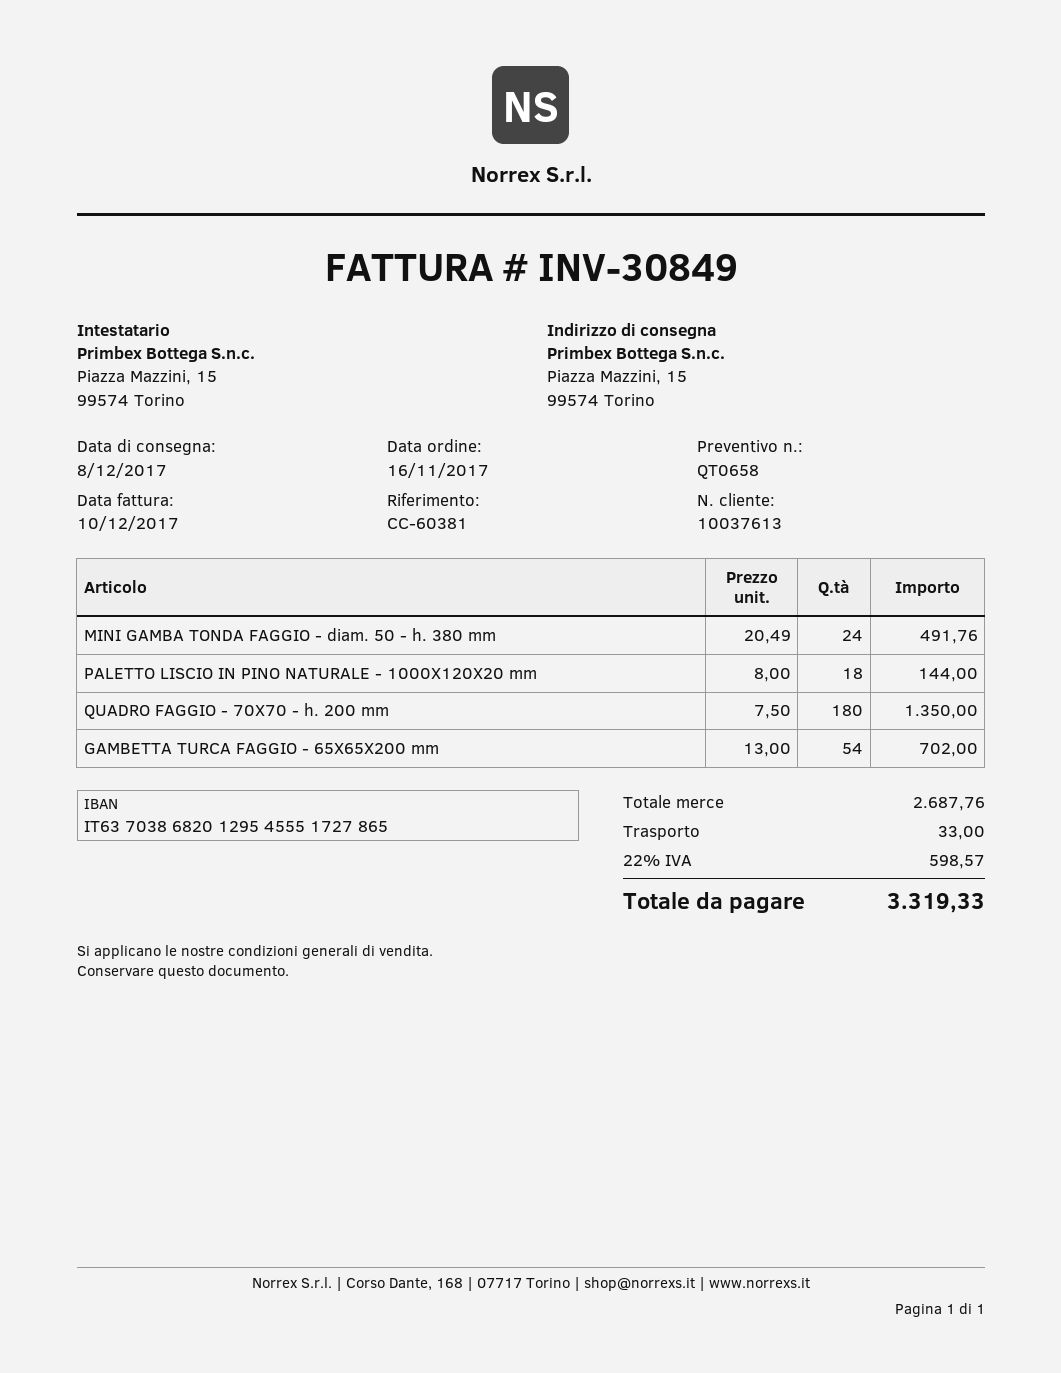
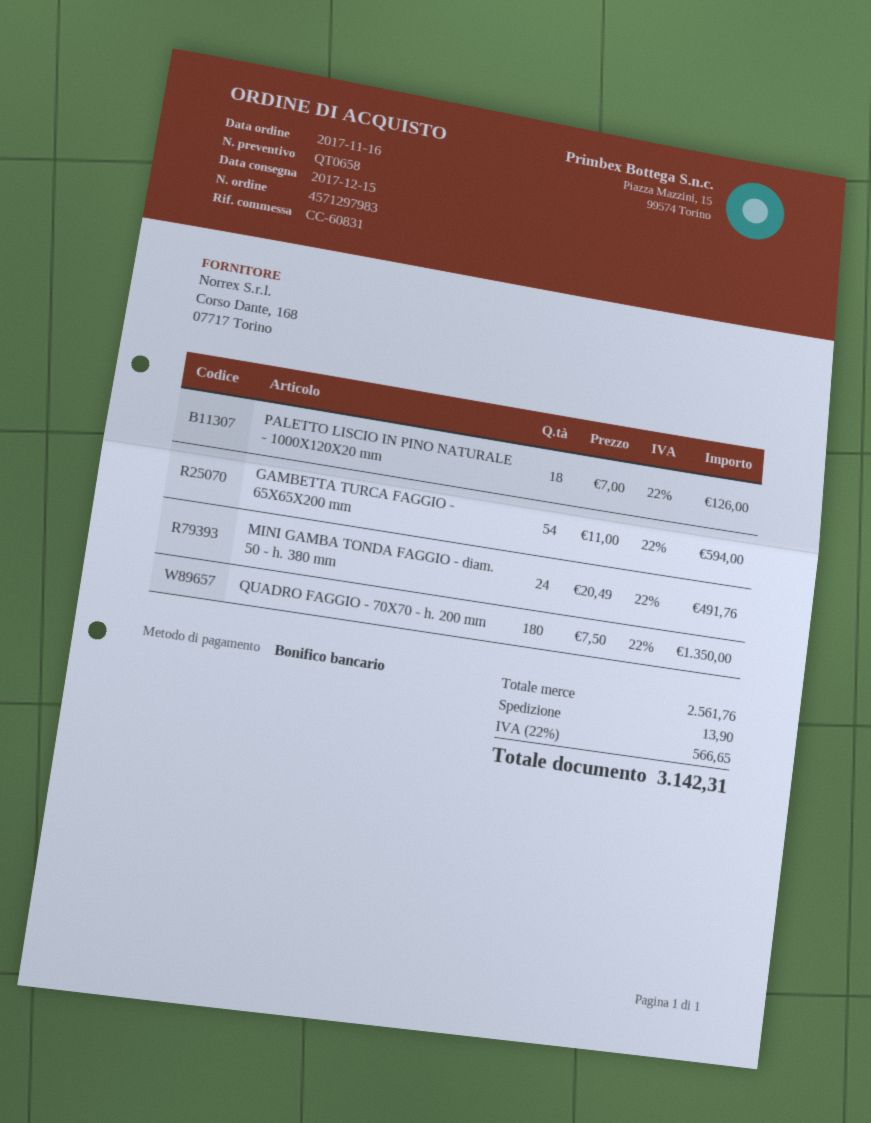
delivery date: 2017-12-08 -> 2017-12-15
reference: CC-60381 -> CC-60831
PALETTO LISCIO IN PINO NATURALE - 1000X120X20 mm: 18 x 8.00 = 144.00 -> 18 x 7.00 = 126.00
GAMBETTA TURCA FAGGIO - 65X65X200 mm: 54 x 13.00 = 702.00 -> 54 x 11.00 = 594.00
subtotal: 2687.76 -> 2561.76
shipping: 33.00 -> 13.90
tax: 22% = 598.57 -> 22% = 566.65
total: 3319.33 -> 3142.31

